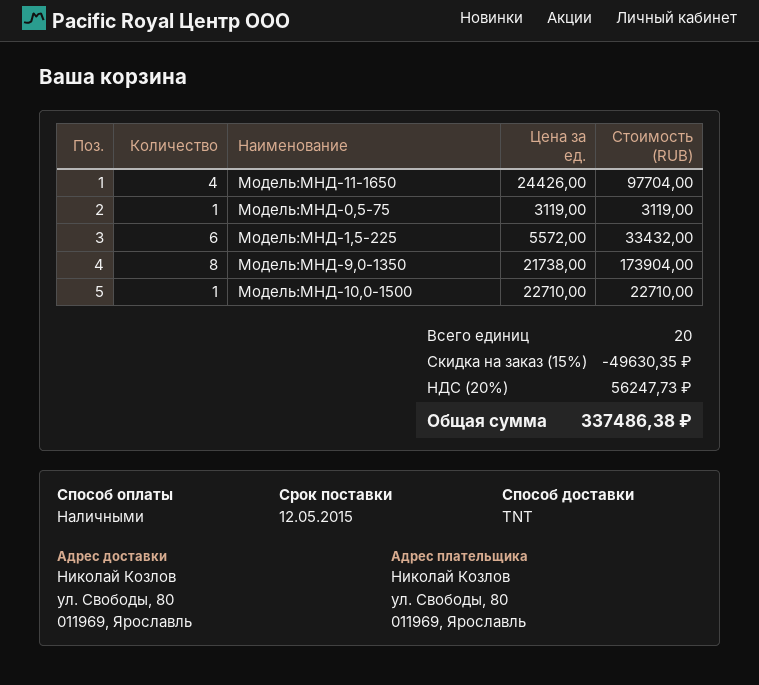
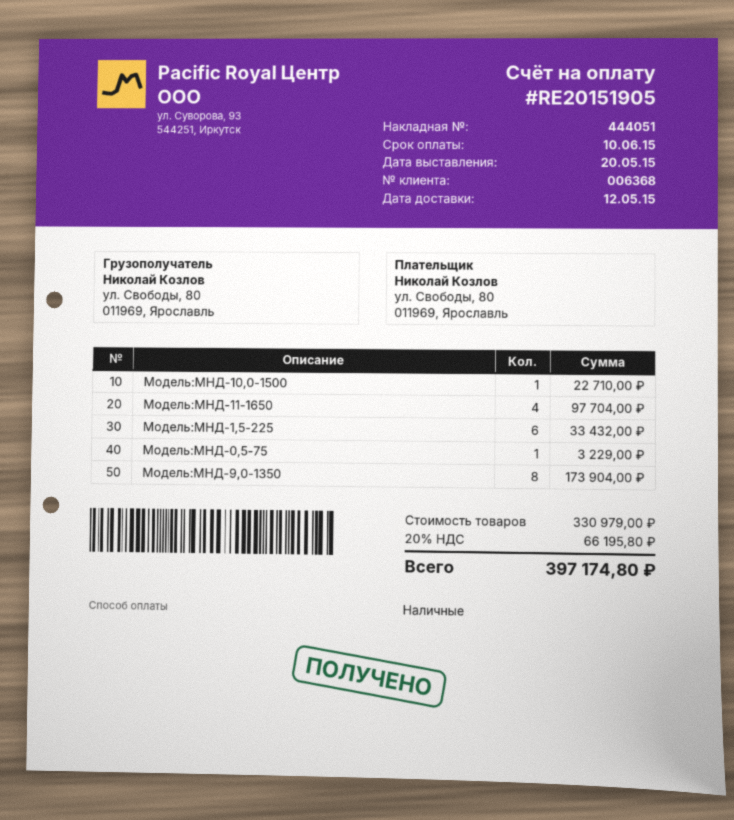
Модель:МНД-0,5-75: 1 for 3119.00 -> 1 for 3229.00
discount: 15% = 49630.35 -> none
tax: 20% = 56247.73 -> 20% = 66195.80
total: 337486.38 -> 397174.80

